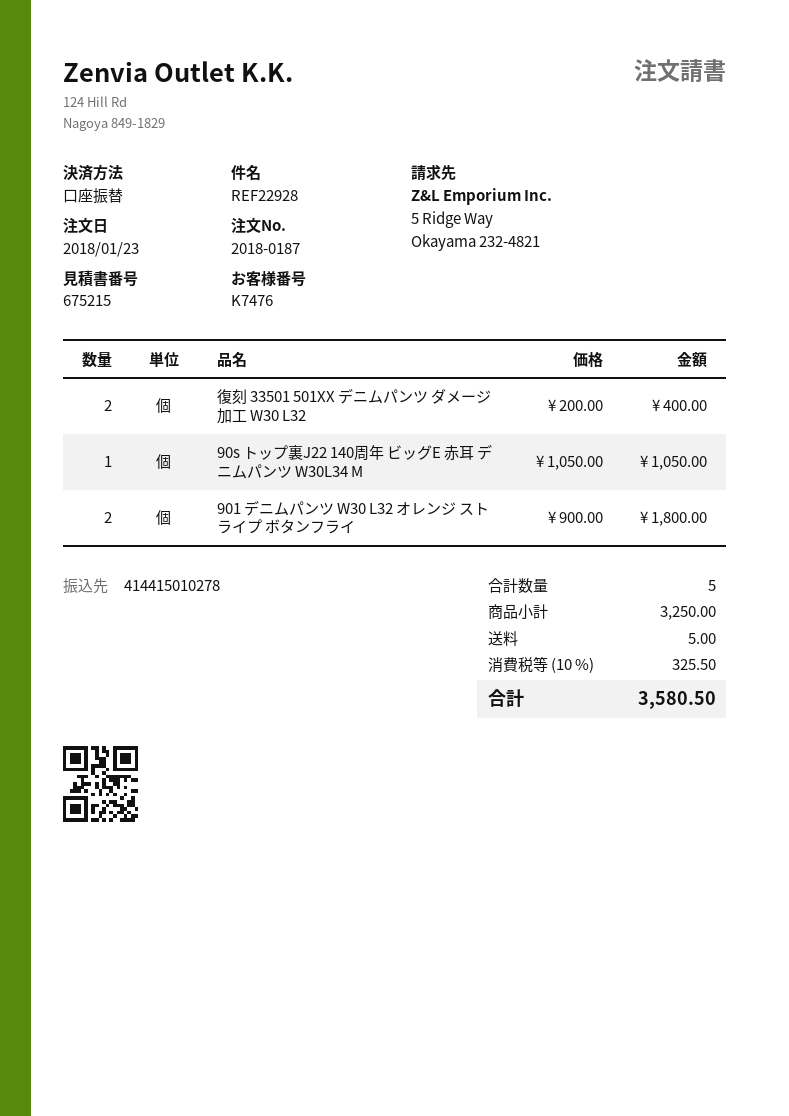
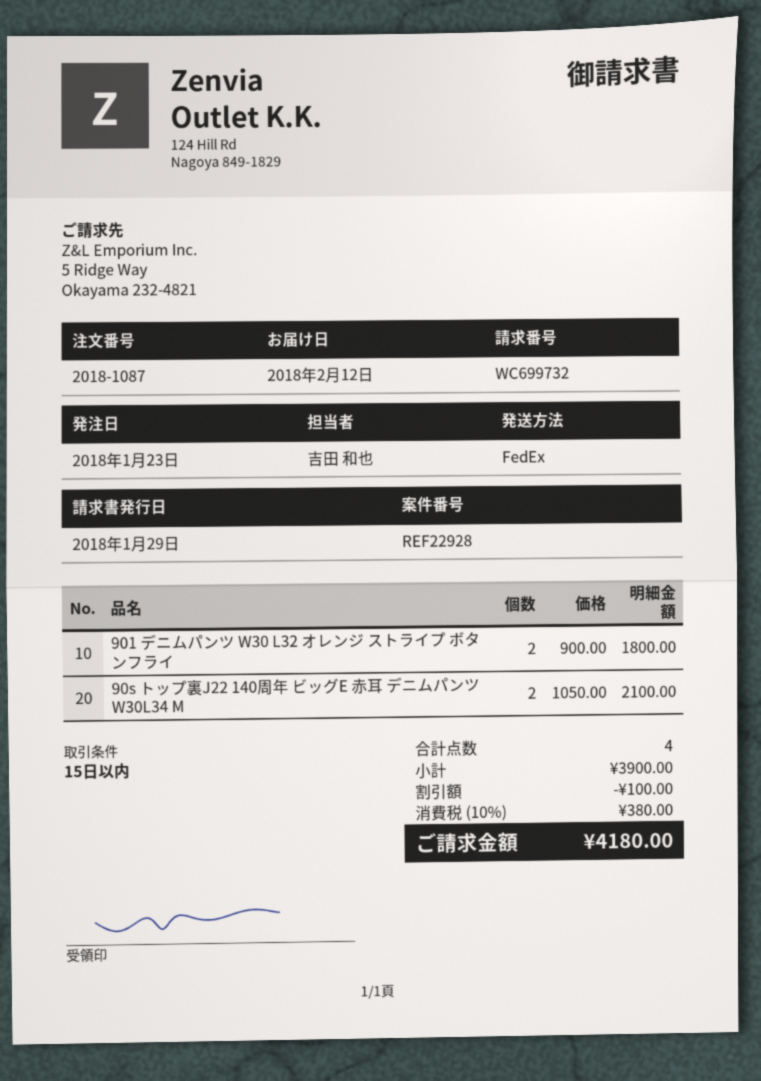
order number: 2018-0187 -> 2018-1087
復刻 33501 501XX デニムパンツ ダメージ加工 W30 L32: 2 x 200.00 = 400.00 -> none
90s トップ裏J22 140周年 ビッグE 赤耳 デニムパンツ W30L34 M: 1 x 1050.00 = 1050.00 -> 2 x 1050.00 = 2100.00
total quantity: 5 -> 4
subtotal: 3250.00 -> 3900.00
discount: none -> 100.00
shipping: 5.00 -> none
tax: 10% = 325.50 -> 10% = 380.00
total: 3580.50 -> 4180.00

